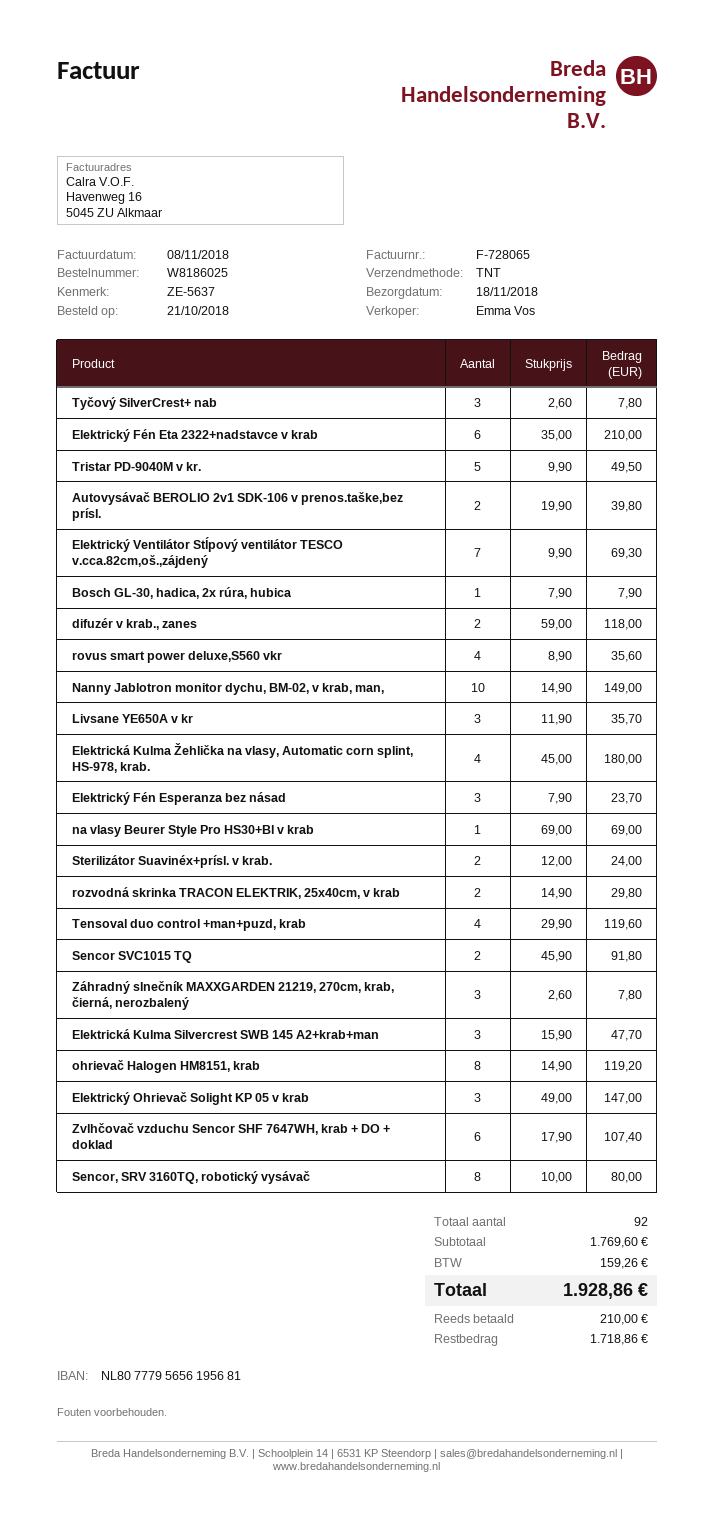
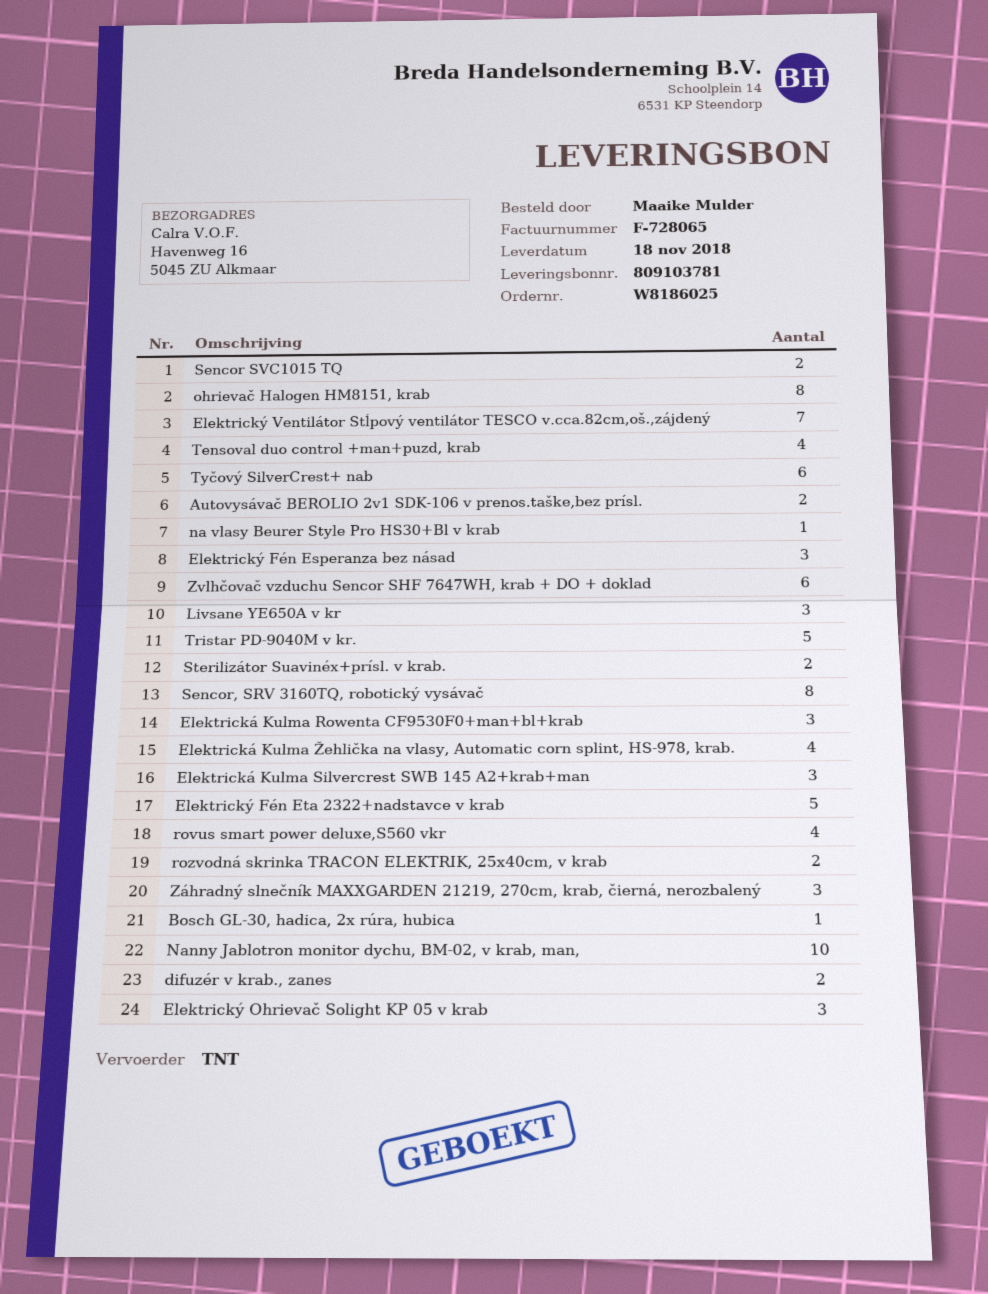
Tyčový SilverCrest+ nab: 3 -> 6
Elektrický Fén Eta 2322+nadstavce v krab: 6 -> 5
Elektrická Kulma Rowenta CF9530F0+man+bl+krab: none -> 3

